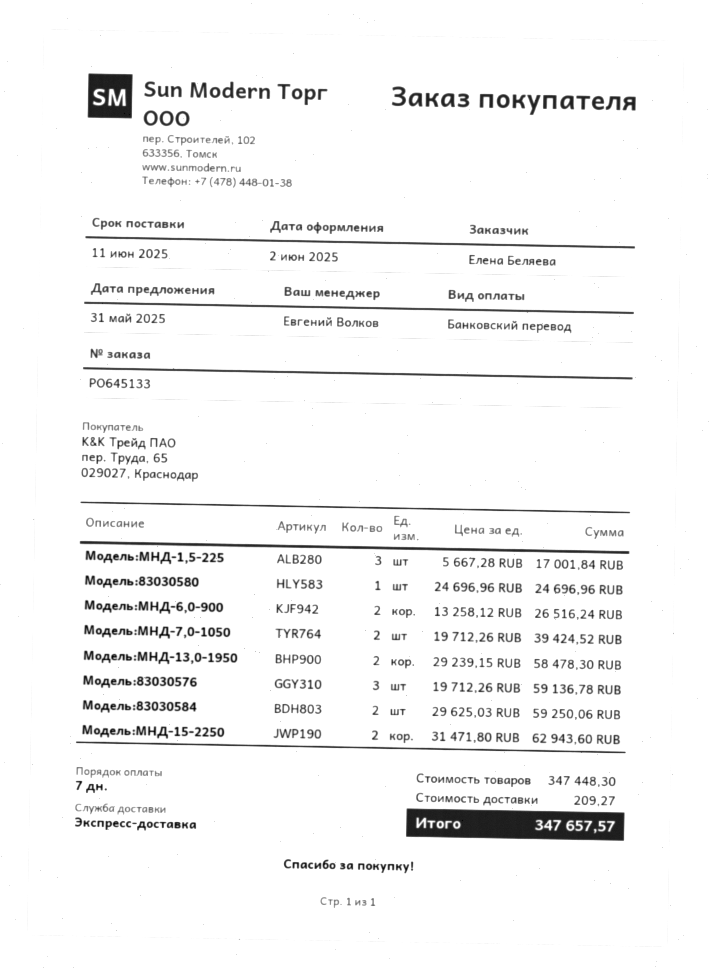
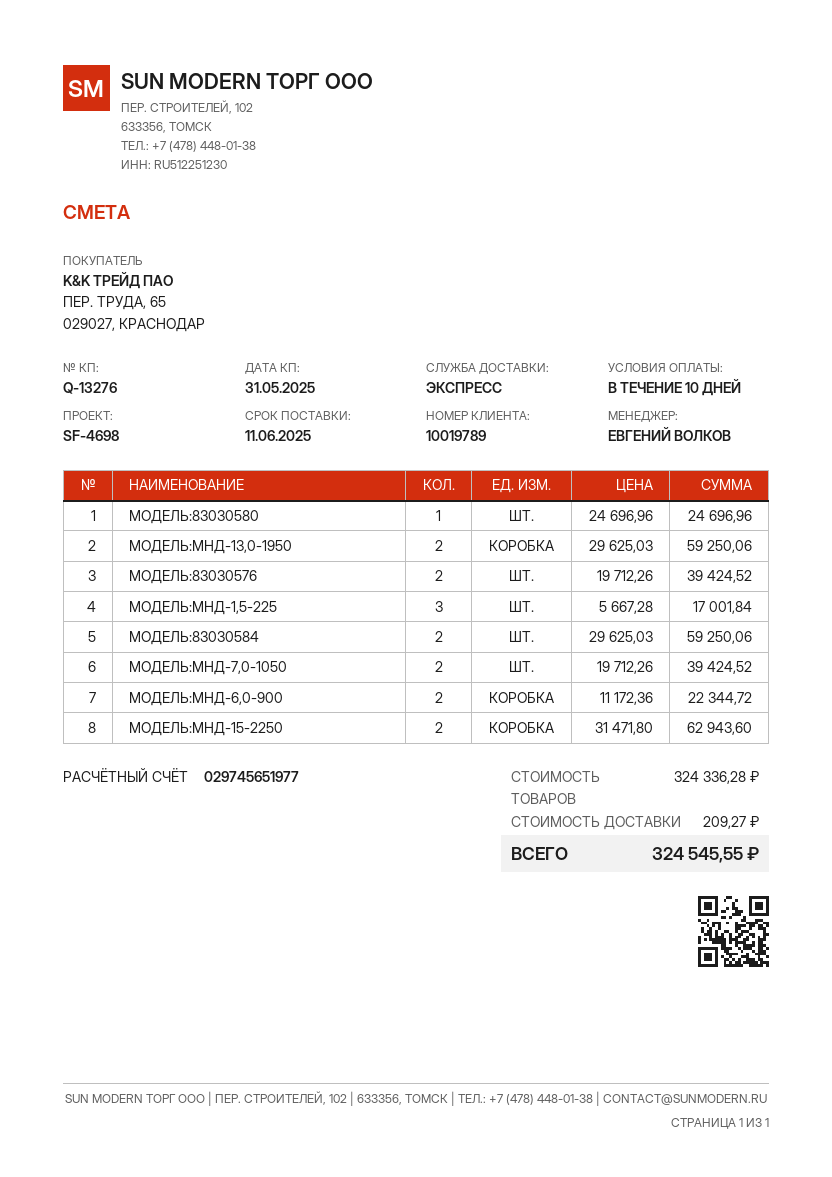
payment terms: 7 days -> 10 days
Модель:МНД-6,0-900: 2 x 13258.12 = 26516.24 -> 2 x 11172.36 = 22344.72
Модель:МНД-13,0-1950: 2 x 29239.15 = 58478.30 -> 2 x 29625.03 = 59250.06
Модель:83030576: 3 x 19712.26 = 59136.78 -> 2 x 19712.26 = 39424.52
subtotal: 347448.30 -> 324336.28
total: 347657.57 -> 324545.55

